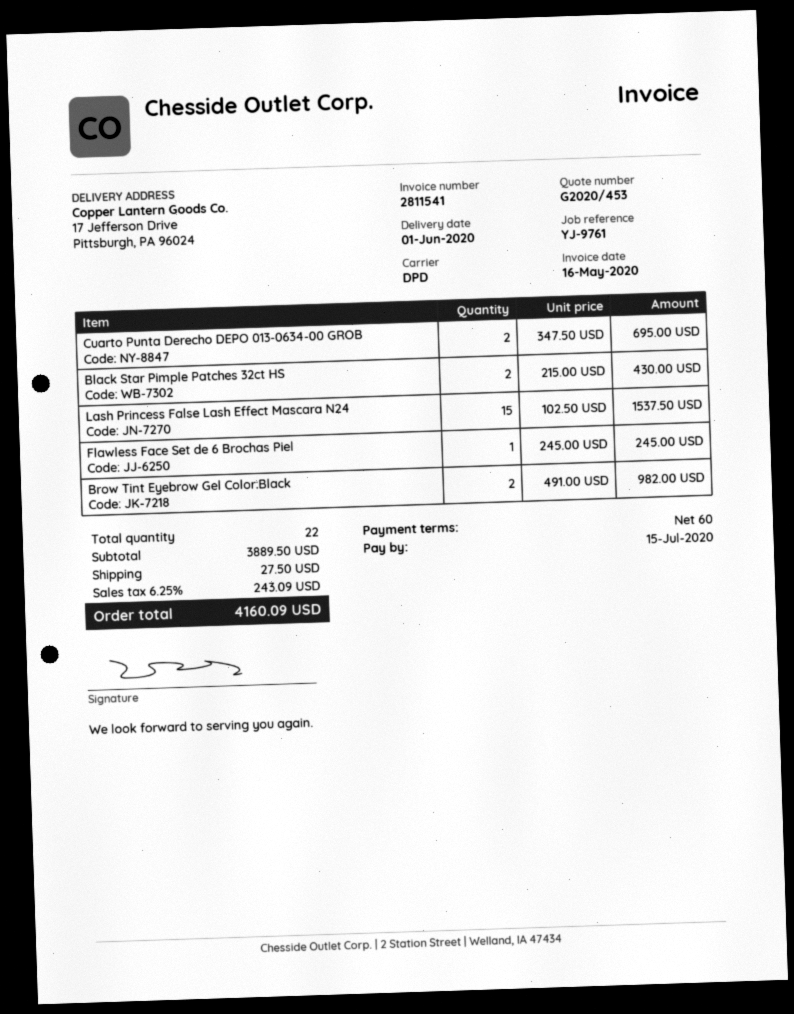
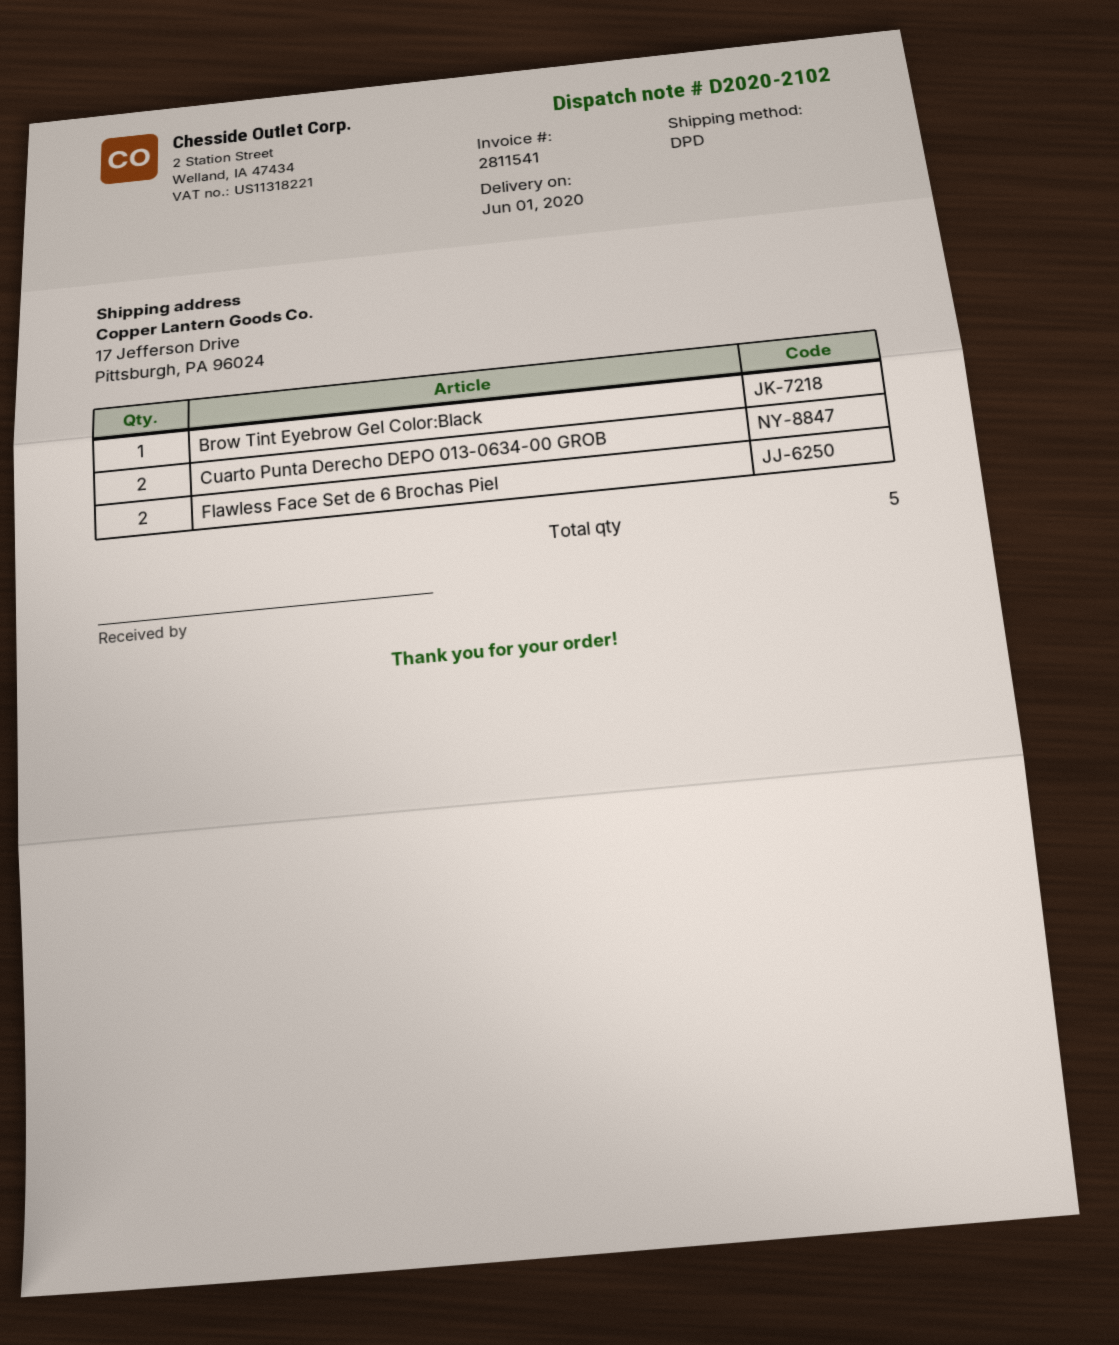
Black Star Pimple Patches 32ct HS: 2 -> none
Lash Princess False Lash Effect Mascara N24: 15 -> none
Flawless Face Set de 6 Brochas Piel: 1 -> 2
Brow Tint Eyebrow Gel Color:Black: 2 -> 1
total quantity: 22 -> 5

